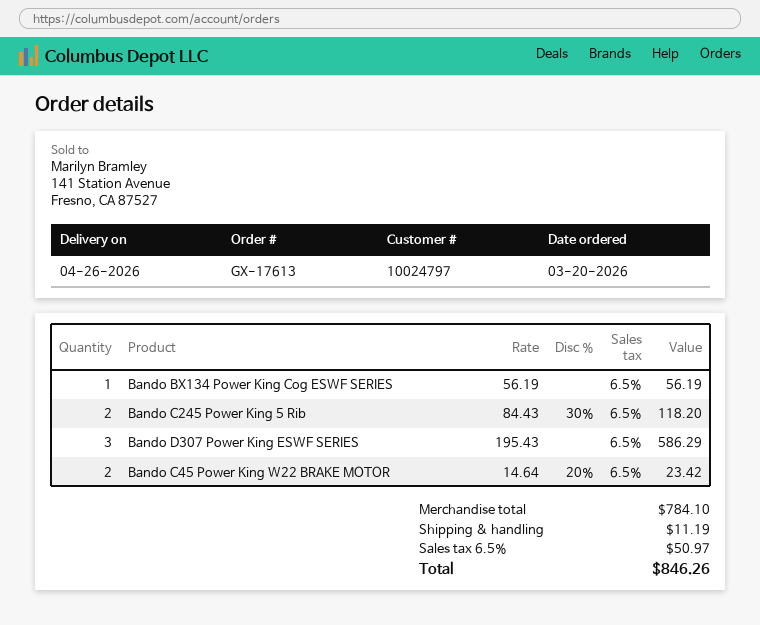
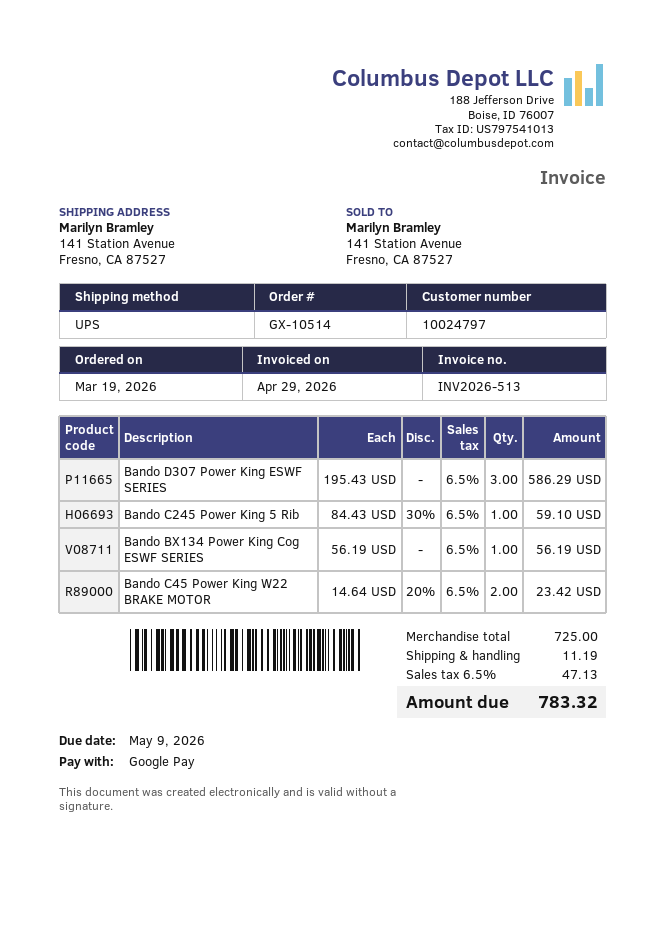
order number: GX-17613 -> GX-10514
order date: 2026-03-20 -> 2026-03-19
Bando C245 Power King 5 Rib: 2 x 84.43 - 30% = 118.20 -> 1 x 84.43 - 30% = 59.10
subtotal: 784.10 -> 725.00
tax: 6.5% = 50.97 -> 6.5% = 47.13
total: 846.26 -> 783.32

